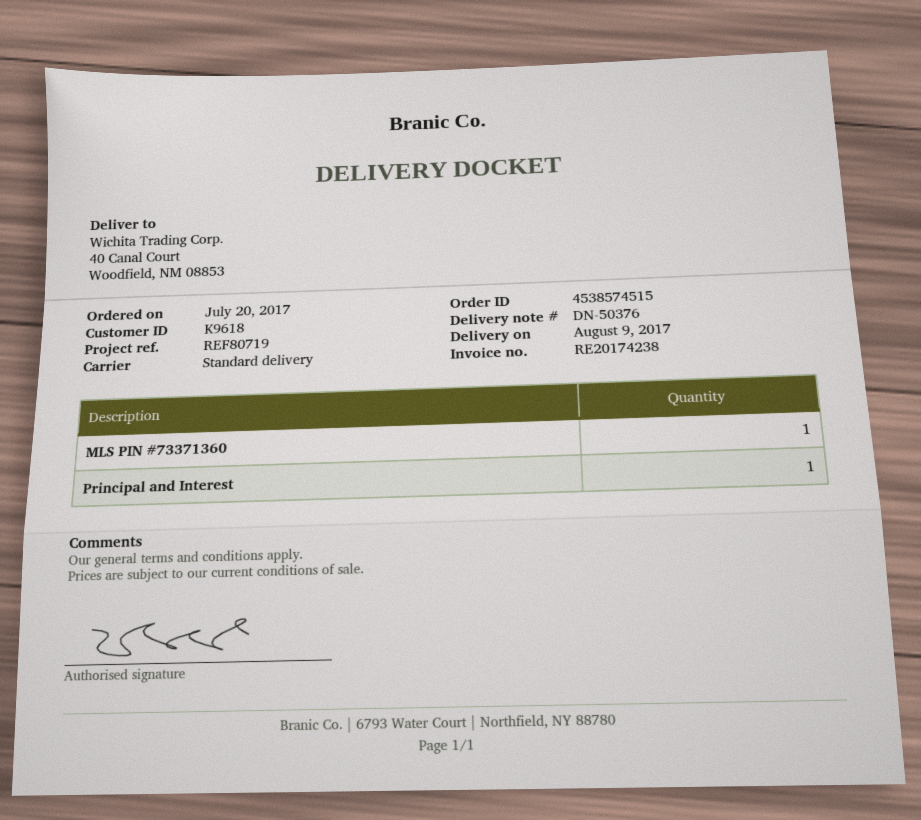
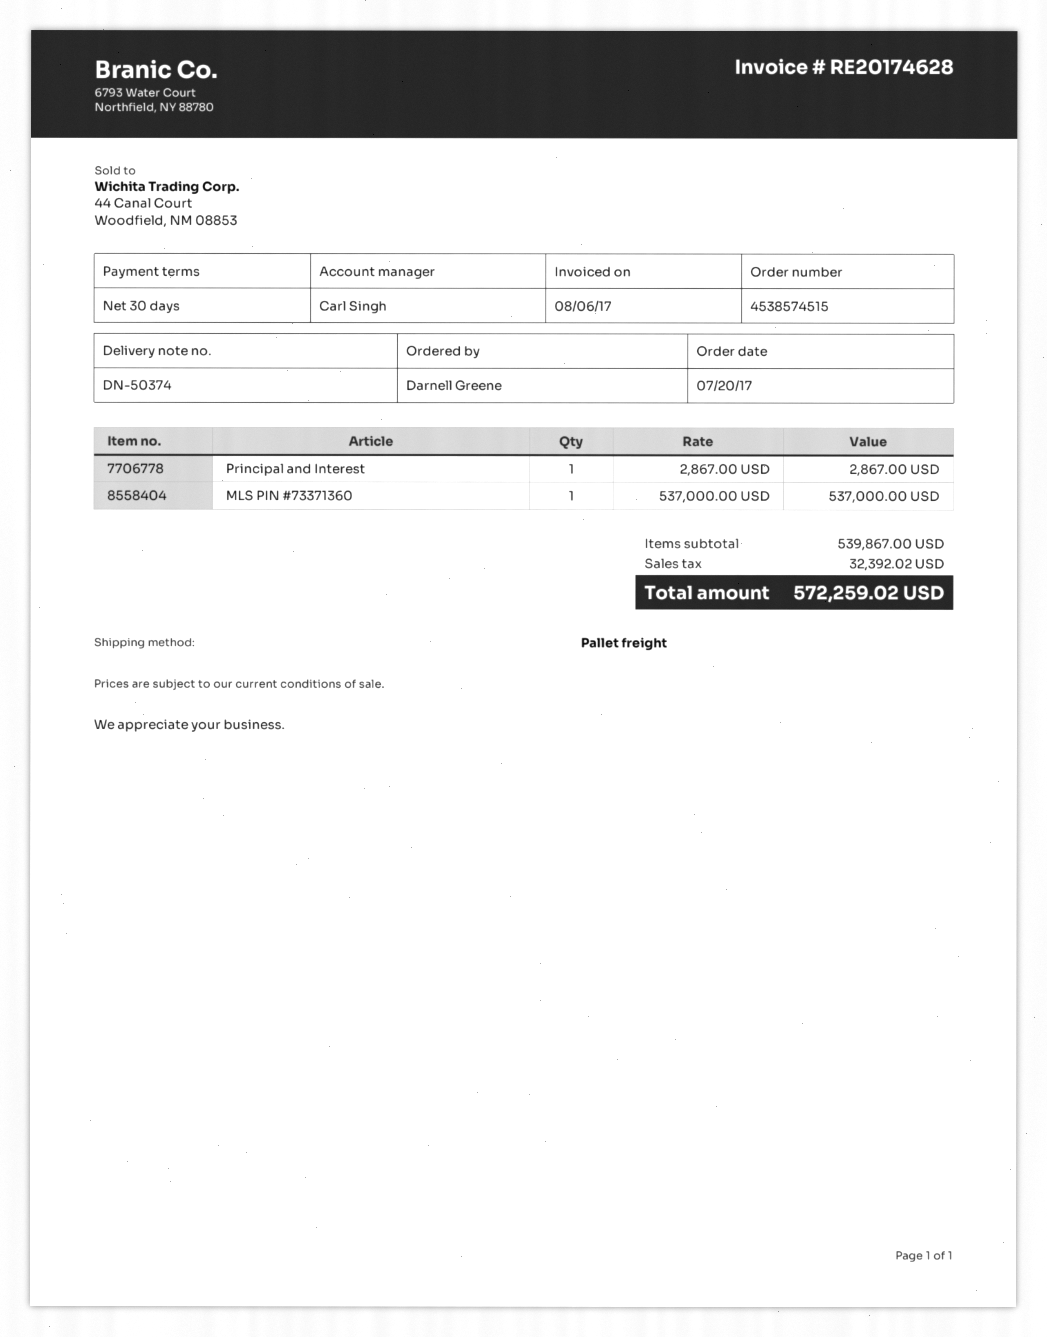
delivery note number: DN-50376 -> DN-50374
invoice number: RE20174238 -> RE20174628
shipping method: standard -> pallet freight

